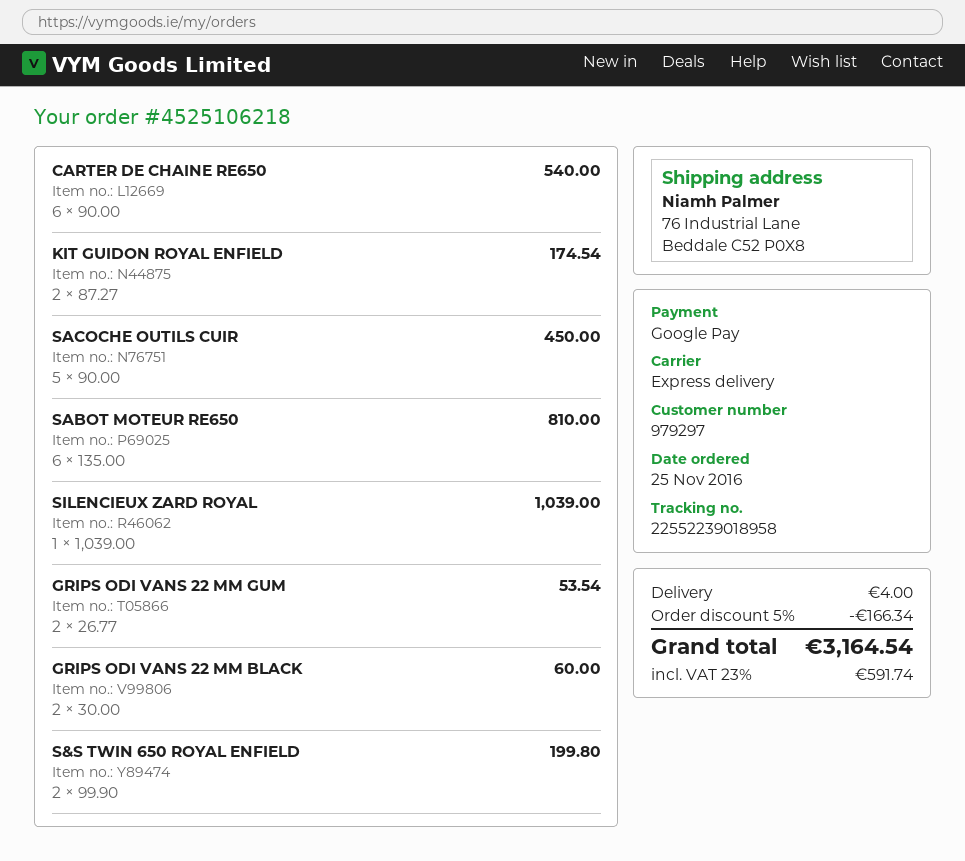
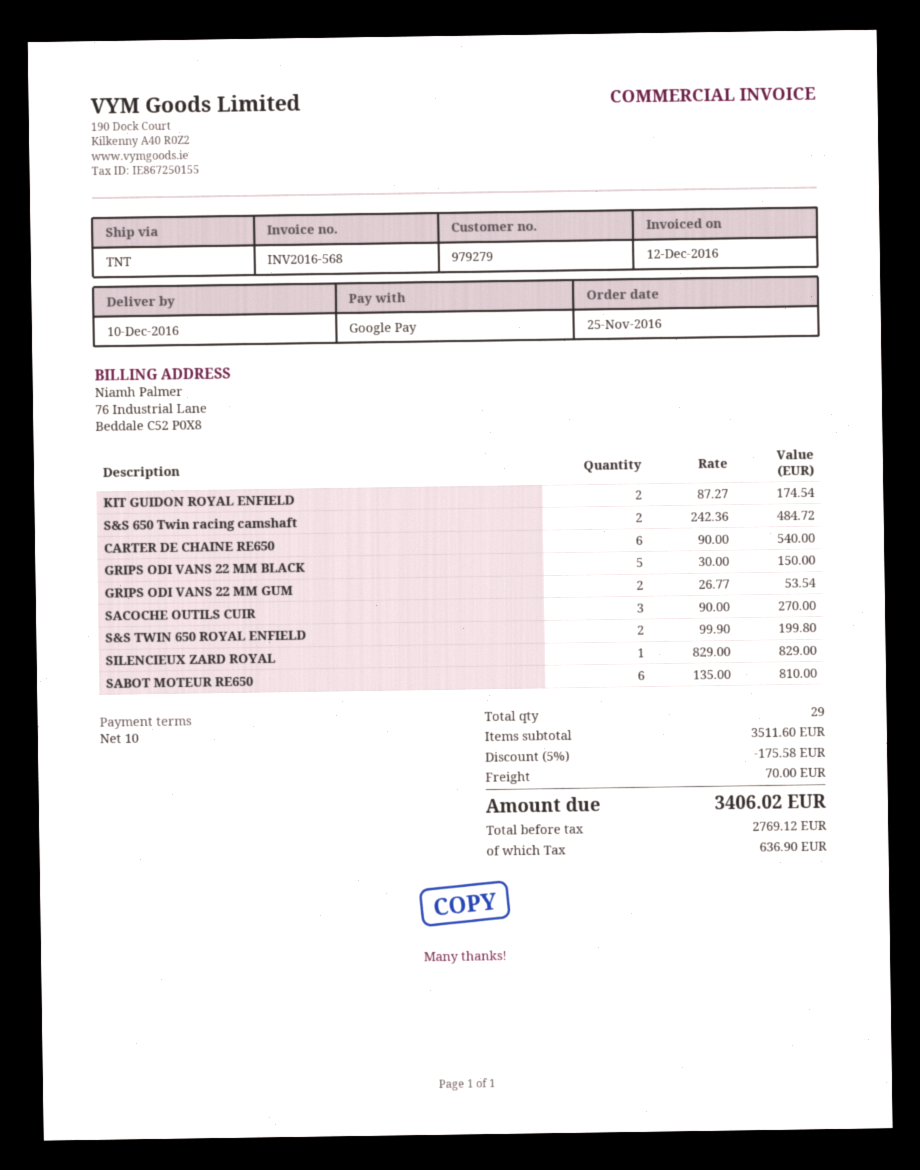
customer number: 979297 -> 979279
shipping method: express -> TNT
SACOCHE OUTILS CUIR: 5 x 90.00 = 450.00 -> 3 x 90.00 = 270.00
SILENCIEUX ZARD ROYAL: 1 x 1039.00 = 1039.00 -> 1 x 829.00 = 829.00
GRIPS ODI VANS 22 MM BLACK: 2 x 30.00 = 60.00 -> 5 x 30.00 = 150.00
S&S 650 Twin racing camshaft: none -> 2 x 242.36 = 484.72
discount: 5% = 166.34 -> 5% = 175.58
shipping: 4.00 -> 70.00
tax: 591.74 -> 636.90
total: 3164.54 -> 3406.02

